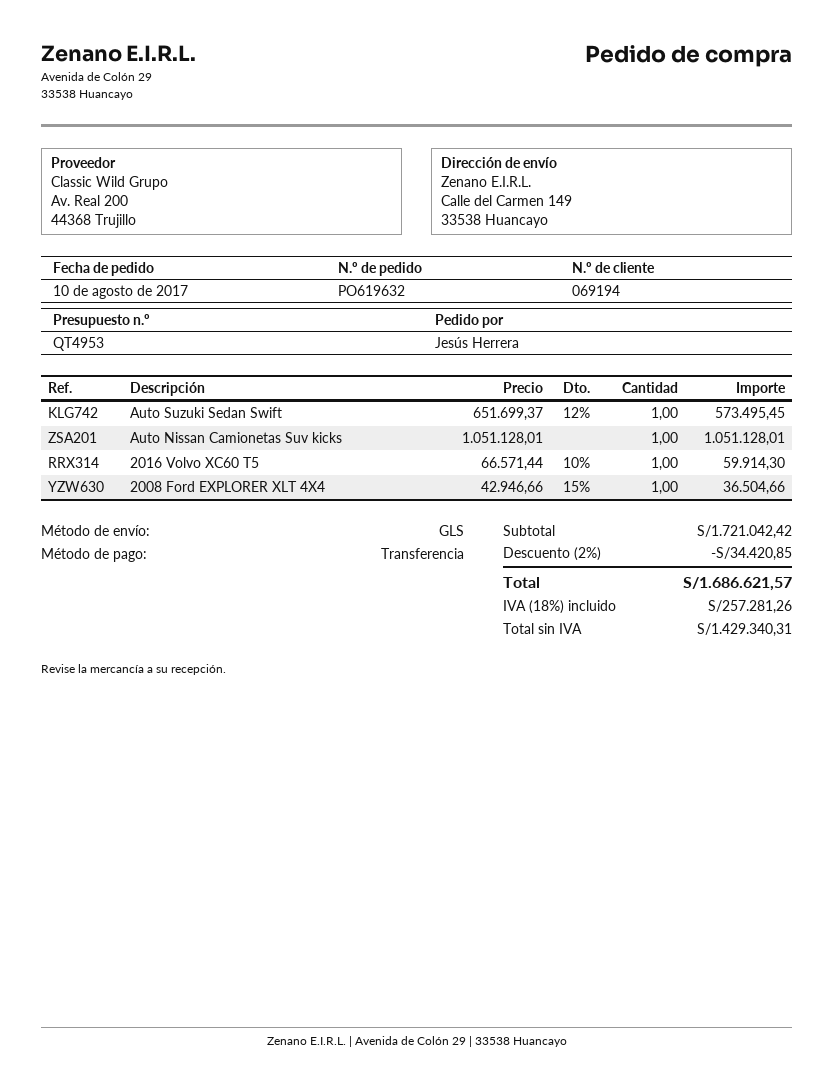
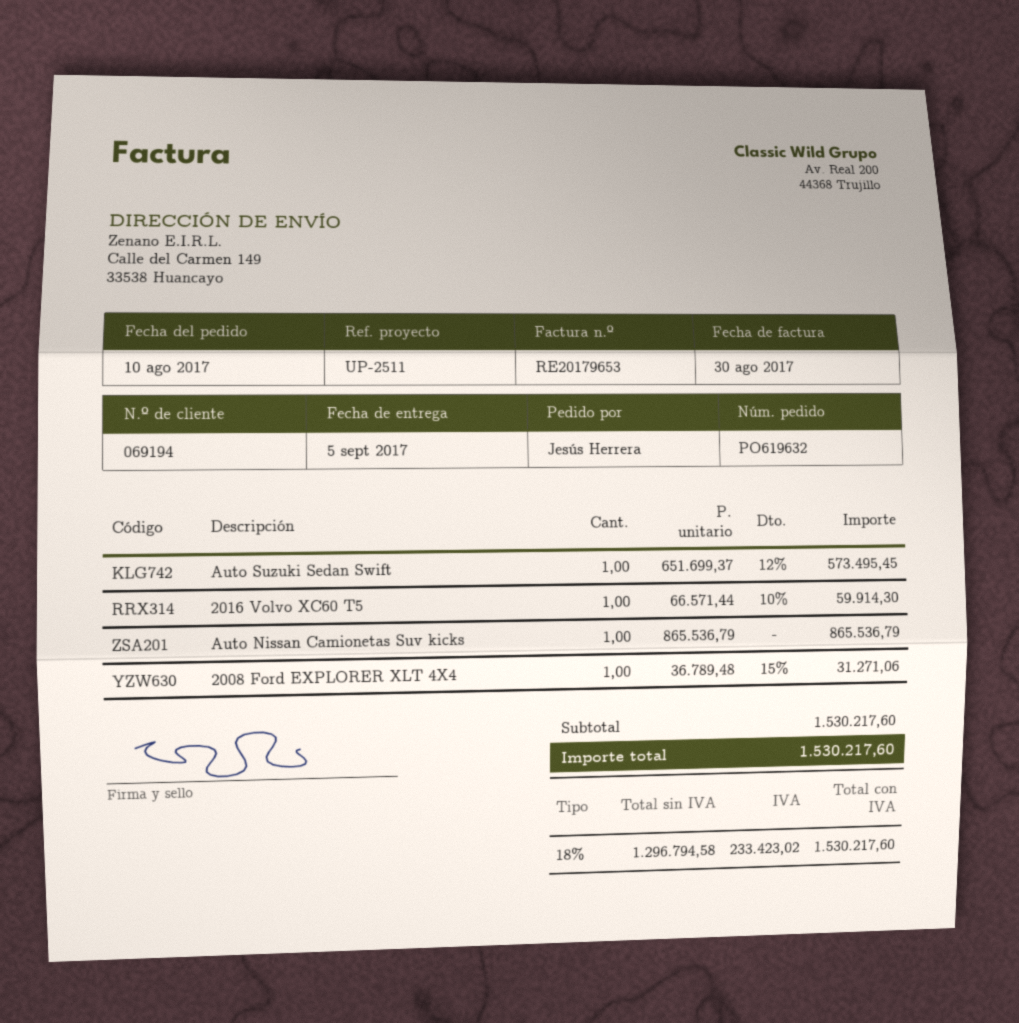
Auto Nissan Camionetas Suv kicks: 1 x 1051128.01 = 1051128.01 -> 1 x 865536.79 = 865536.79
2008 Ford EXPLORER XLT 4X4: 1 x 42946.66 - 15% = 36504.66 -> 1 x 36789.48 - 15% = 31271.06
subtotal: 1721042.42 -> 1530217.60
discount: 2% = 34420.85 -> none
net: 1429340.31 -> 1296794.58
tax: 18% = 257281.26 -> 18% = 233423.02
total: 1686621.57 -> 1530217.60

